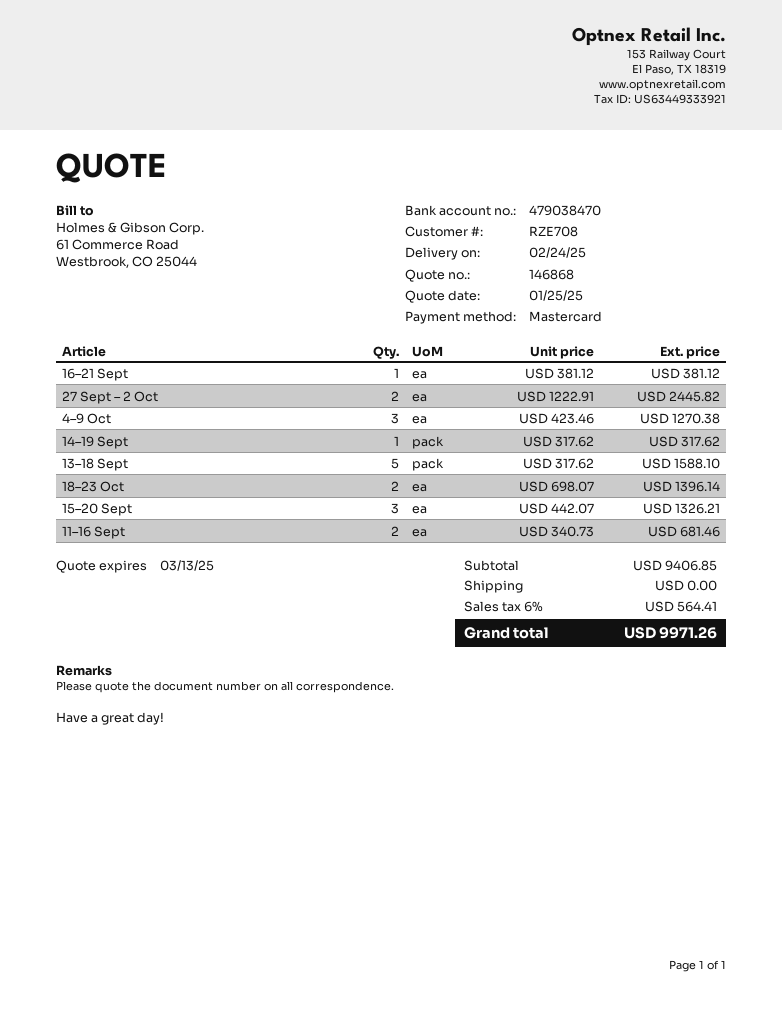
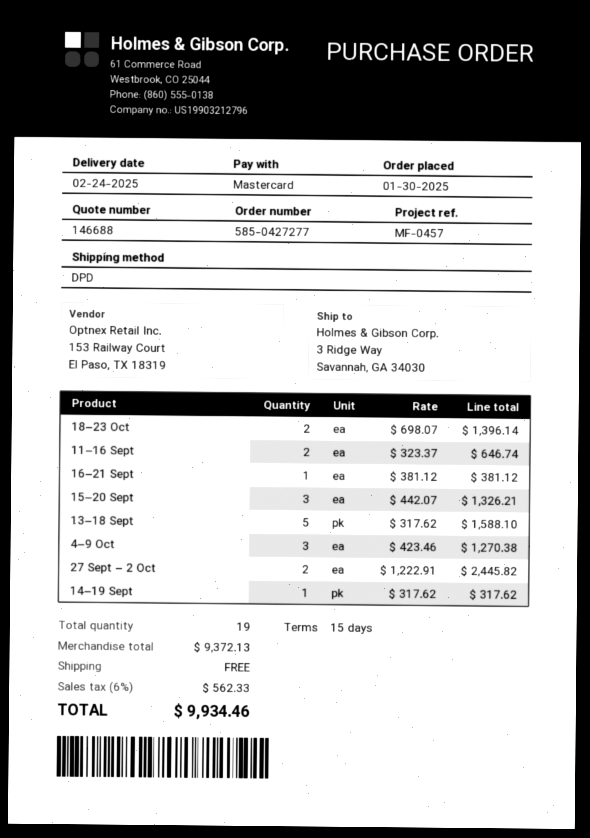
quote number: 146868 -> 146688
11–16 Sept: 2 x 340.73 = 681.46 -> 2 x 323.37 = 646.74
subtotal: 9406.85 -> 9372.13
tax: 6% = 564.41 -> 6% = 562.33
total: 9971.26 -> 9934.46

